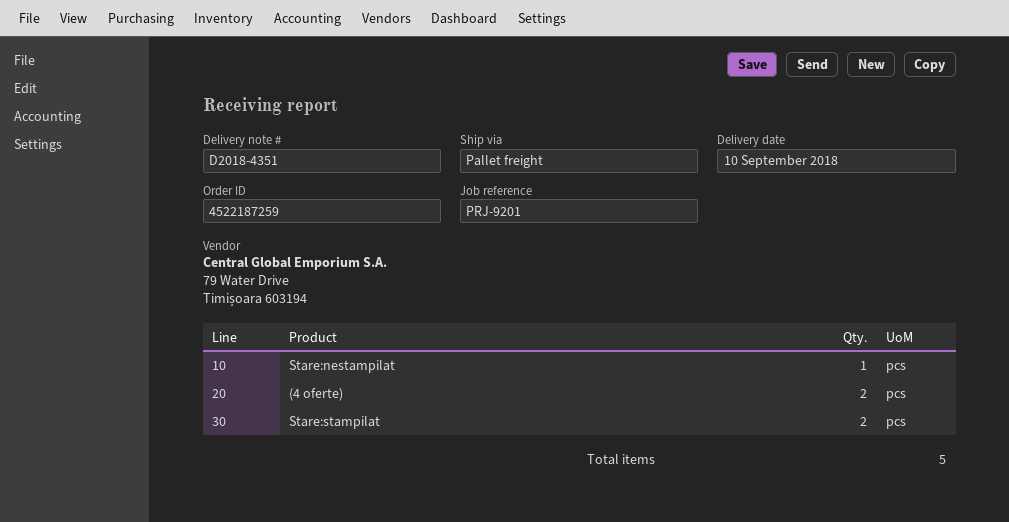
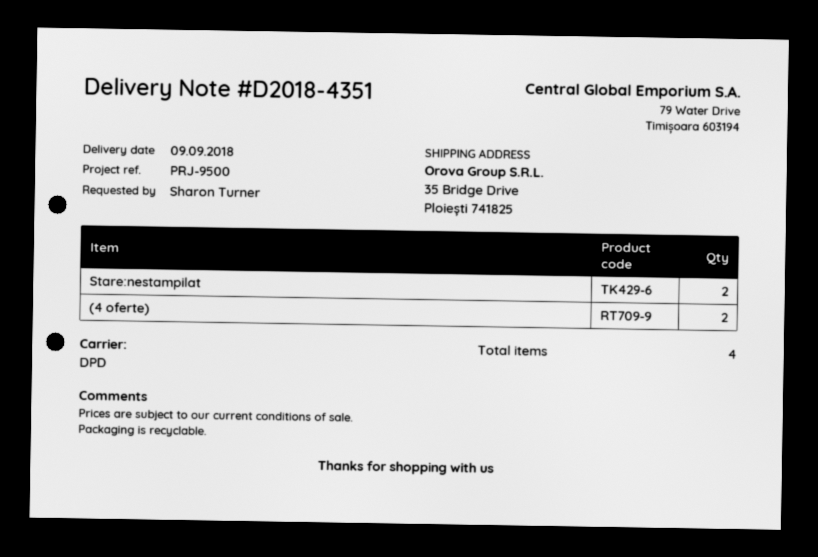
delivery date: 2018-09-10 -> 2018-09-09
reference: PRJ-9201 -> PRJ-9500
shipping method: pallet freight -> DPD
Stare:nestampilat: 1 -> 2
Stare:stampilat: 2 -> none
total quantity: 5 -> 4

